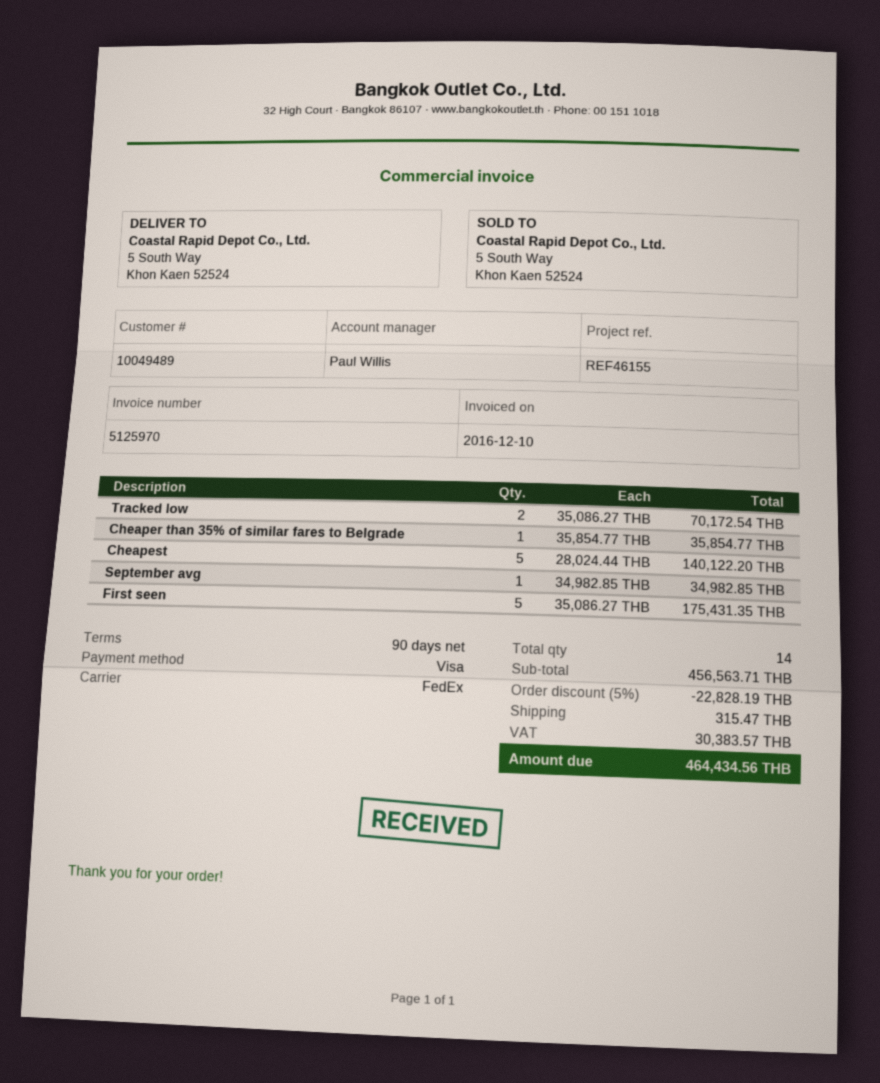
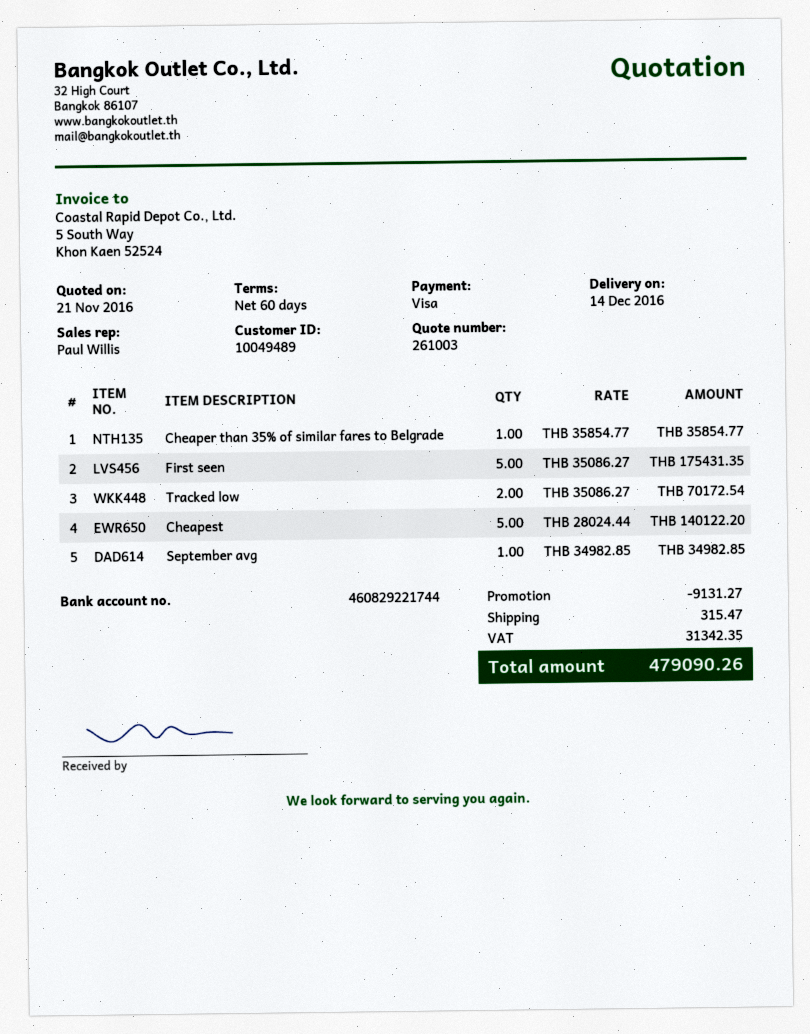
payment terms: 90 days -> 60 days
discount: 22828.19 -> 9131.27
tax: 30383.57 -> 31342.35
total: 464434.56 -> 479090.26

